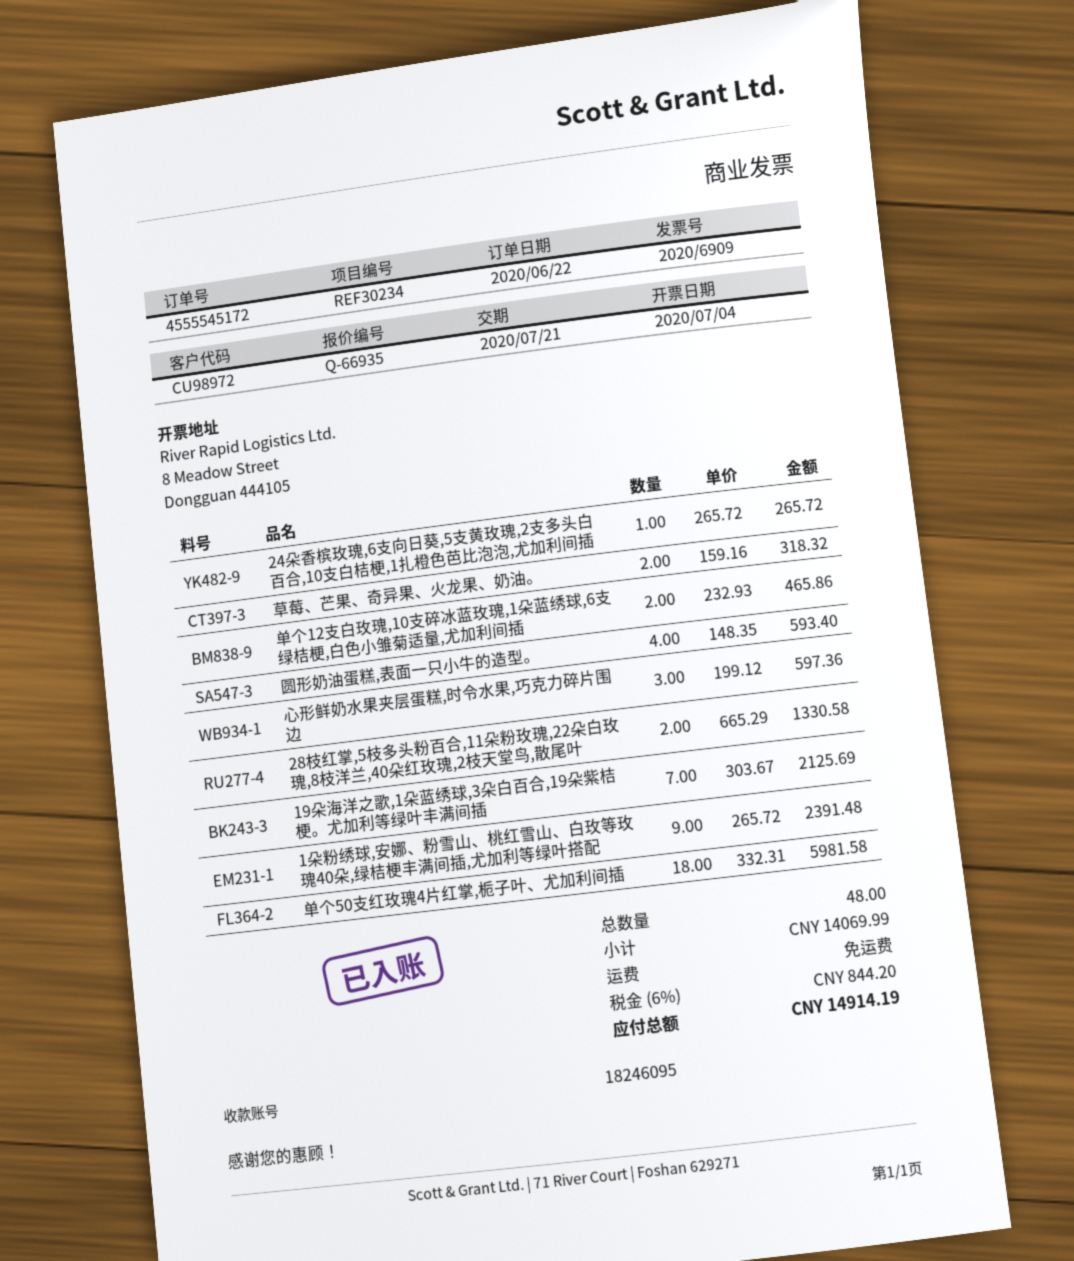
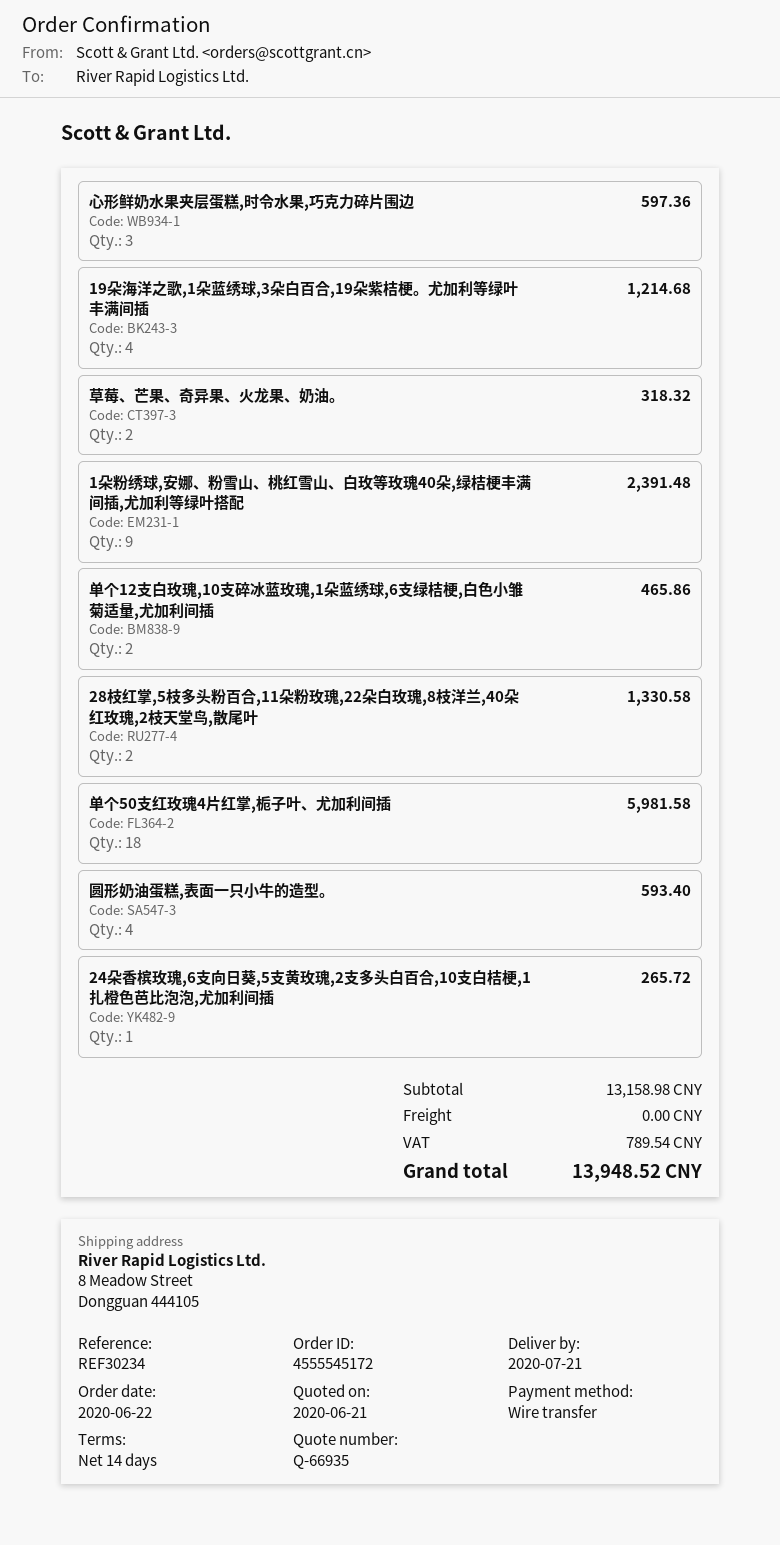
19朵海洋之歌,1朵蓝绣球,3朵白百合,19朵紫桔梗。尤加利等绿叶丰满间插: 7 for 2125.69 -> 4 for 1214.68
subtotal: 14069.99 -> 13158.98
tax: 844.20 -> 789.54
total: 14914.19 -> 13948.52

